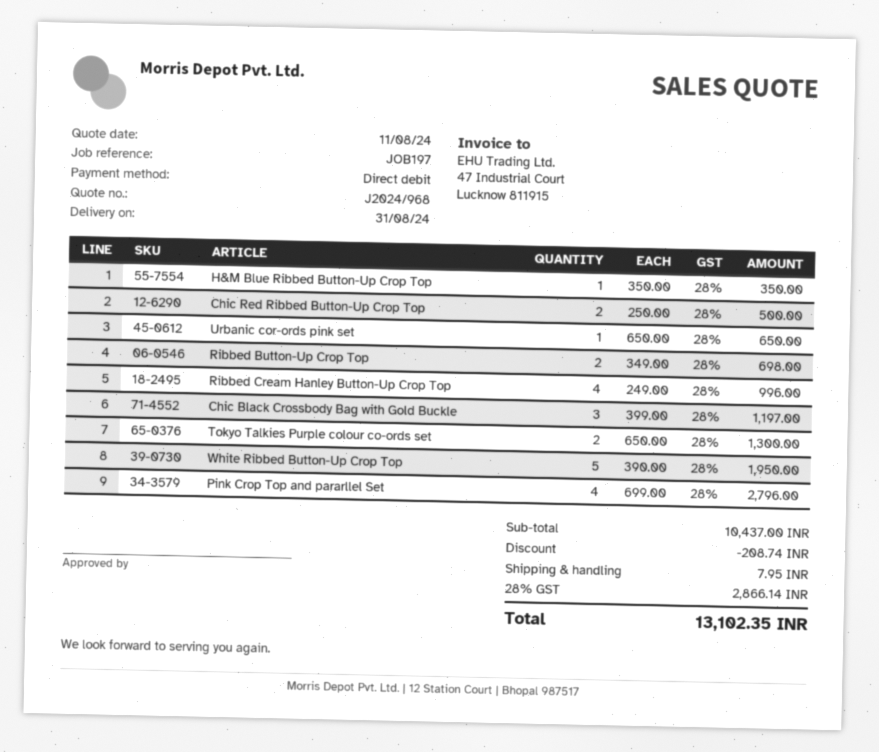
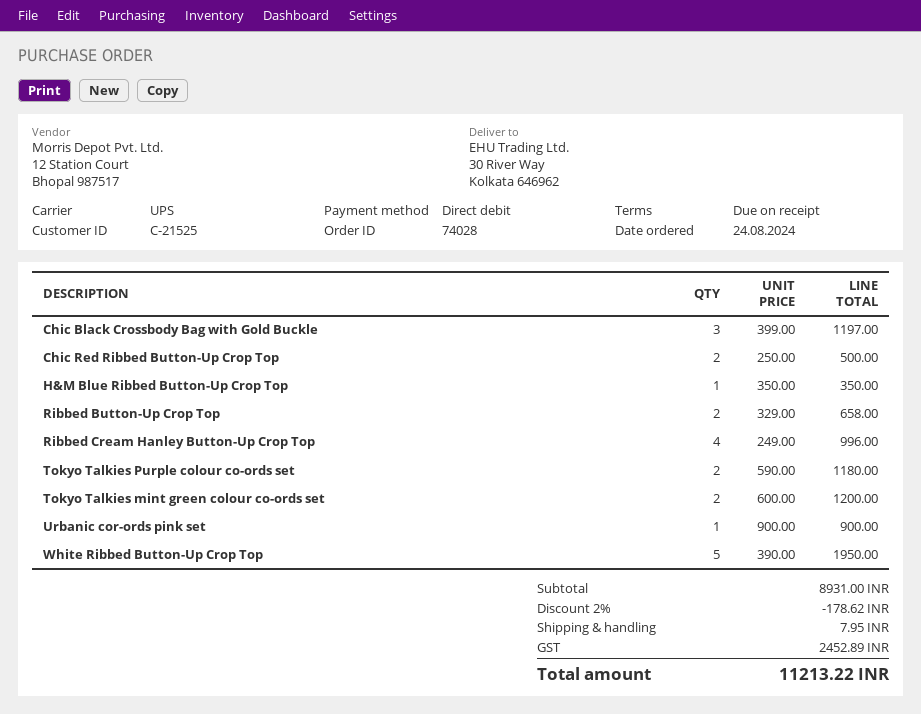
Urbanic cor-ords pink set: 1 x 650.00 = 650.00 -> 1 x 900.00 = 900.00
Ribbed Button-Up Crop Top: 2 x 349.00 = 698.00 -> 2 x 329.00 = 658.00
Tokyo Talkies Purple colour co-ords set: 2 x 650.00 = 1300.00 -> 2 x 590.00 = 1180.00
Pink Crop Top and pararllel Set: 4 x 699.00 = 2796.00 -> none
Tokyo Talkies mint green colour co-ords set: none -> 2 x 600.00 = 1200.00
subtotal: 10437.00 -> 8931.00
discount: 208.74 -> 178.62
tax: 2866.14 -> 2452.89
total: 13102.35 -> 11213.22

